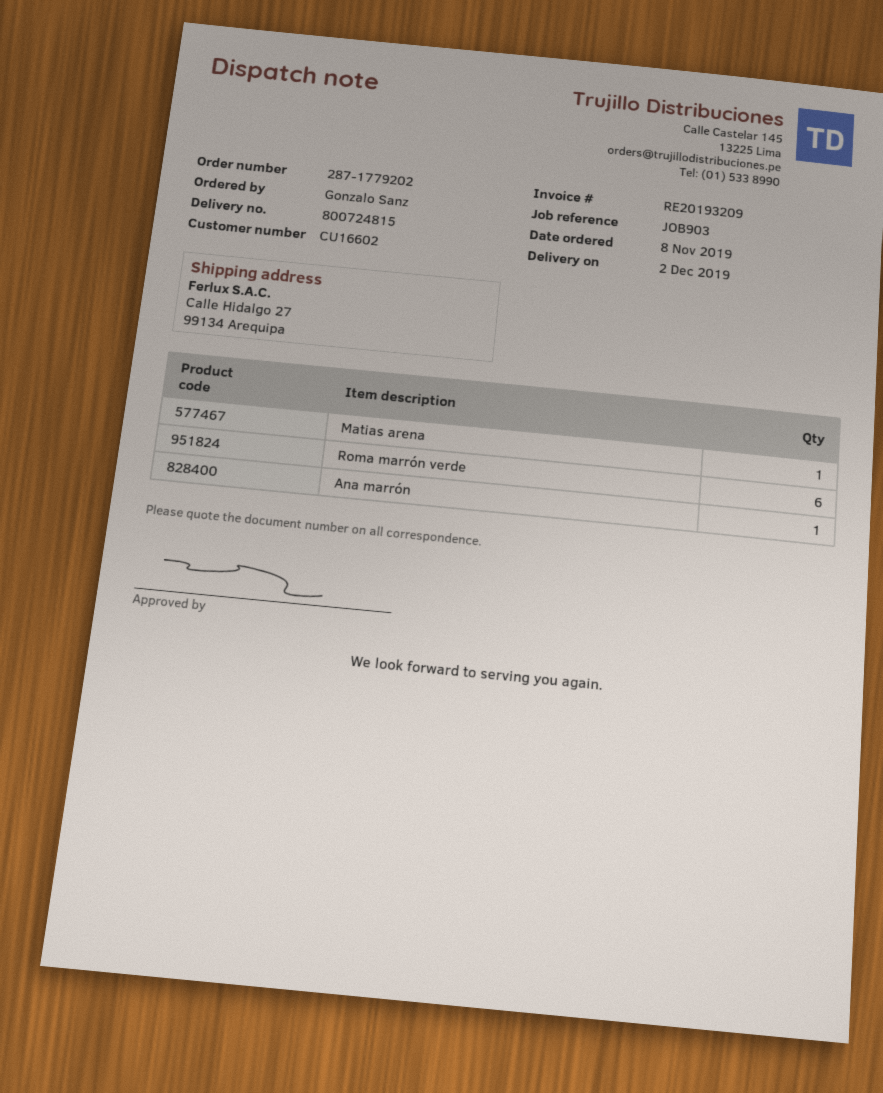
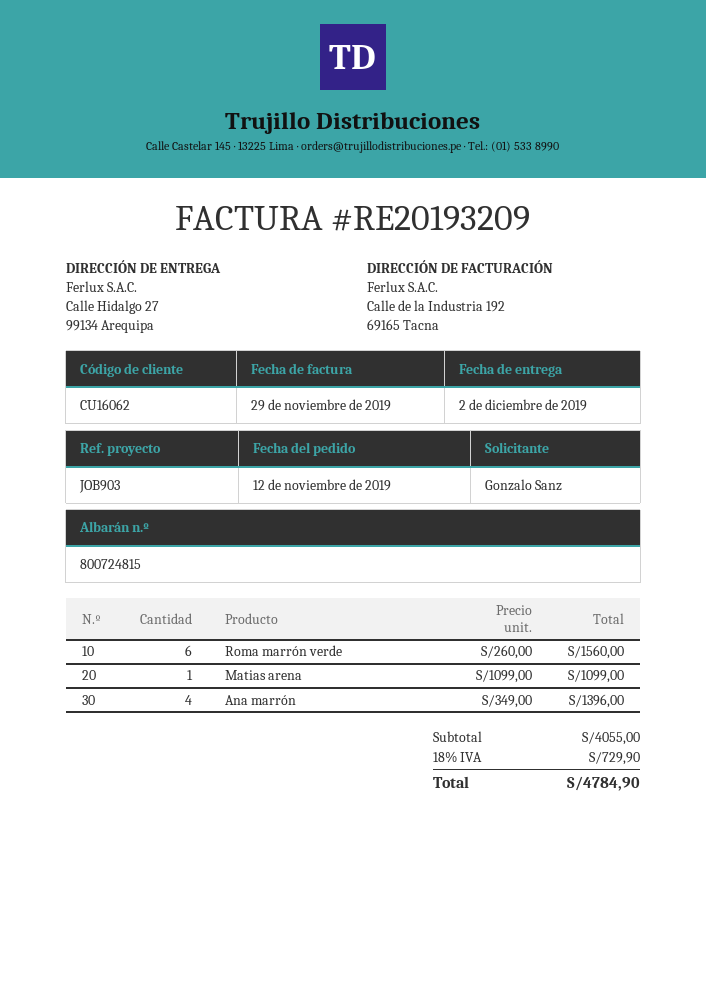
order date: 2019-11-08 -> 2019-11-12
customer number: CU16602 -> CU16062
Ana marrón: 1 -> 4

